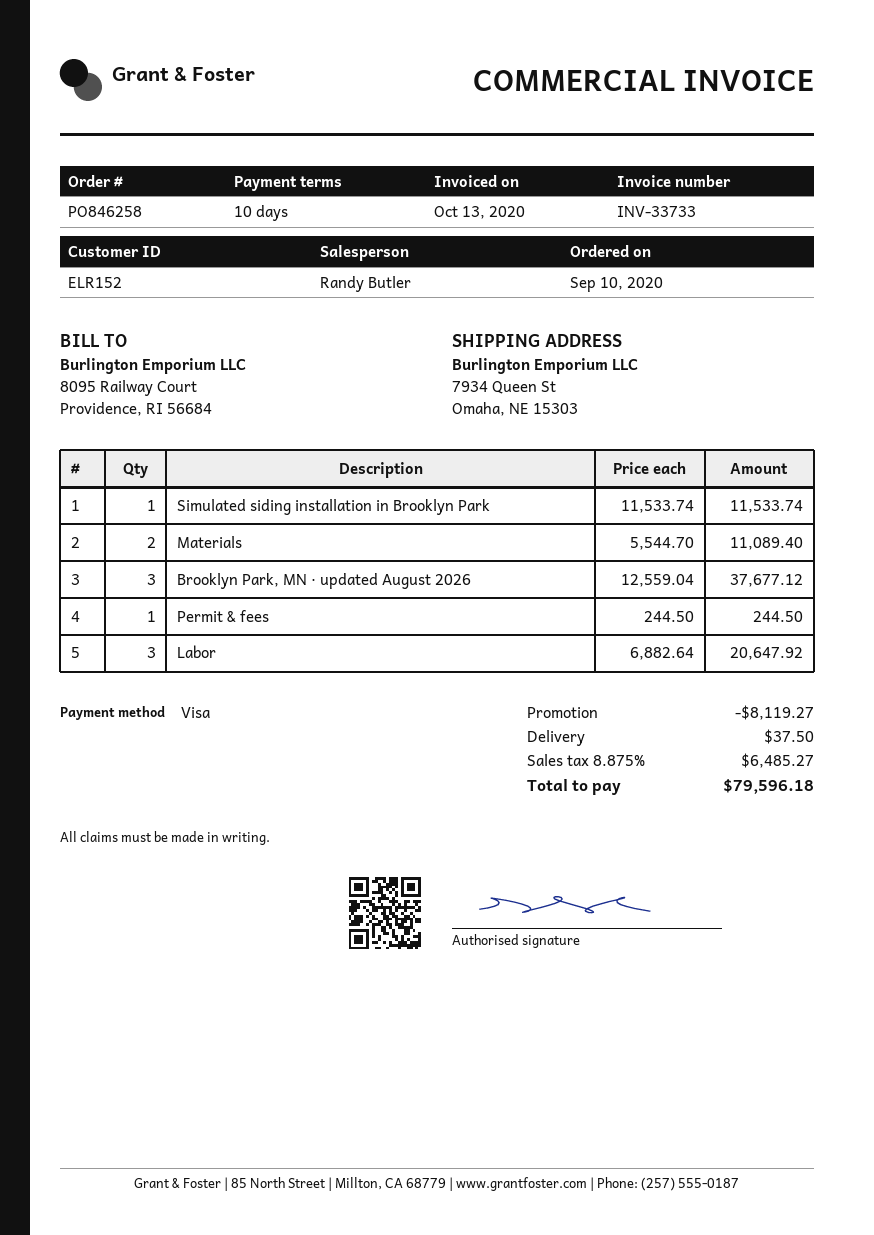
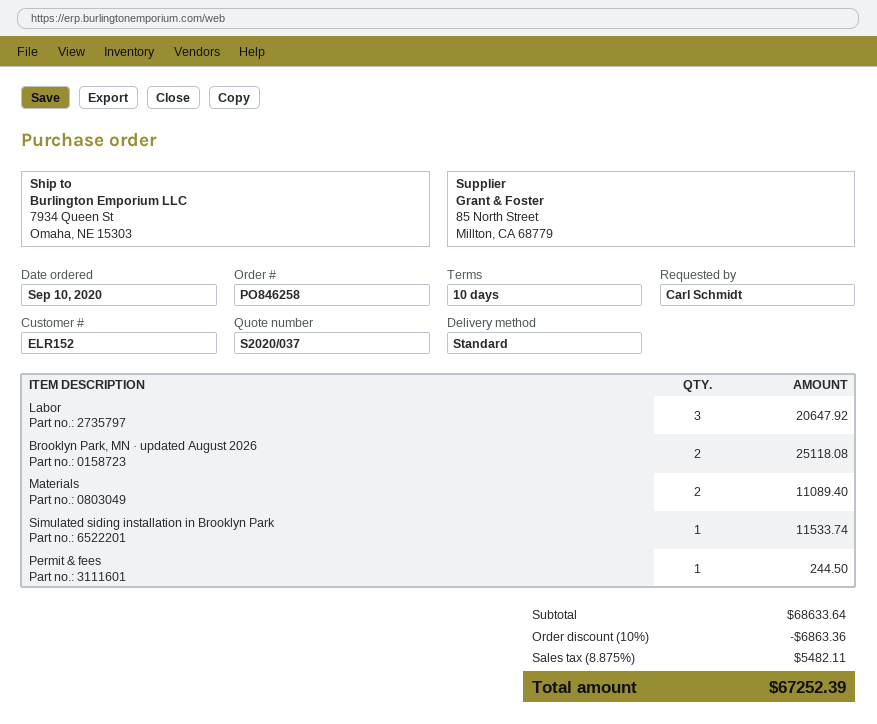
Brooklyn Park, MN · updated August 2026: 3 for 37677.12 -> 2 for 25118.08
discount: 8119.27 -> 6863.36
shipping: 37.50 -> none
tax: 8.875% = 6485.27 -> 8.875% = 5482.11
total: 79596.18 -> 67252.39

